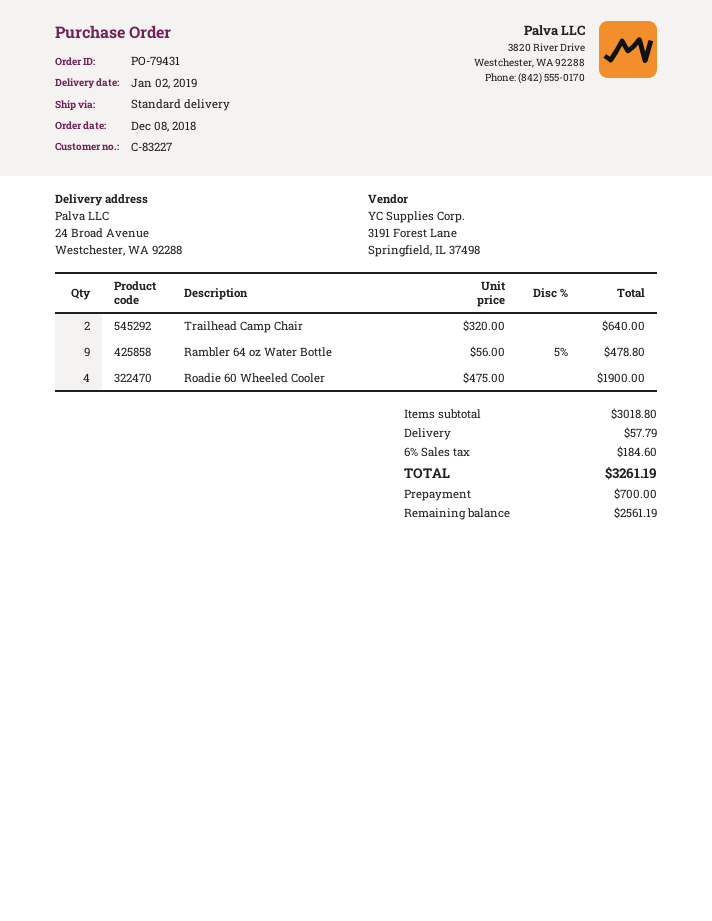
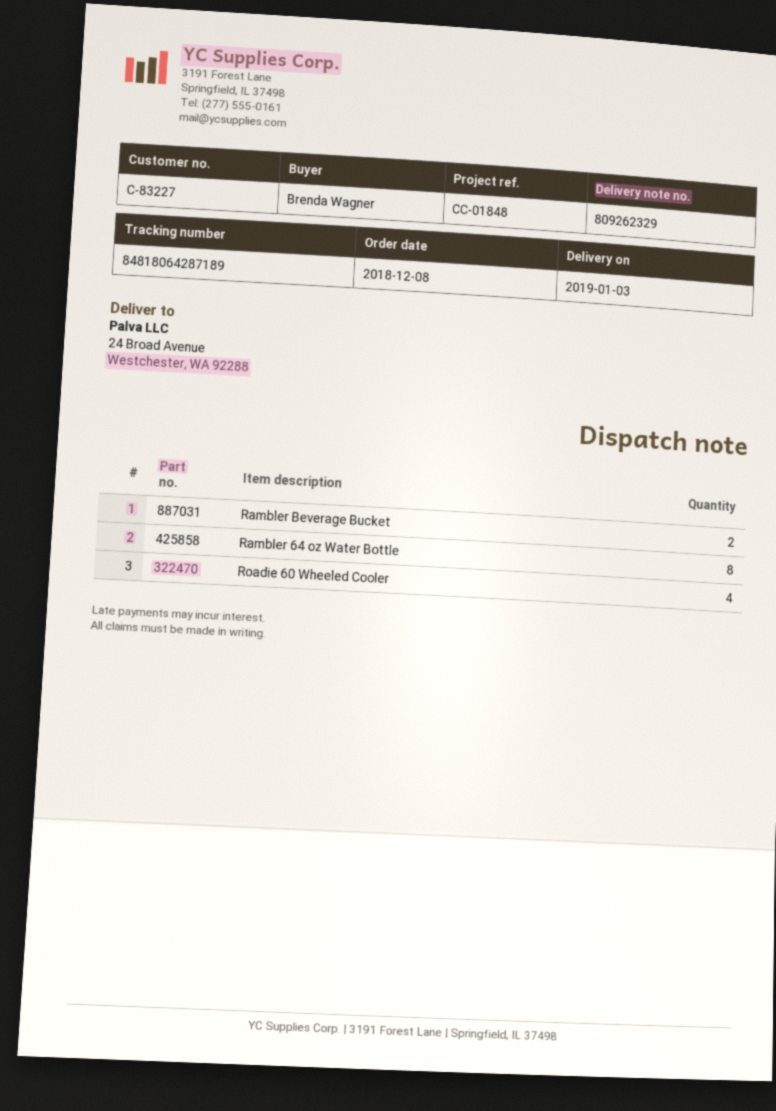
delivery date: 2019-01-02 -> 2019-01-03
Trailhead Camp Chair: 2 -> none
Rambler 64 oz Water Bottle: 9 -> 8
Rambler Beverage Bucket: none -> 2

